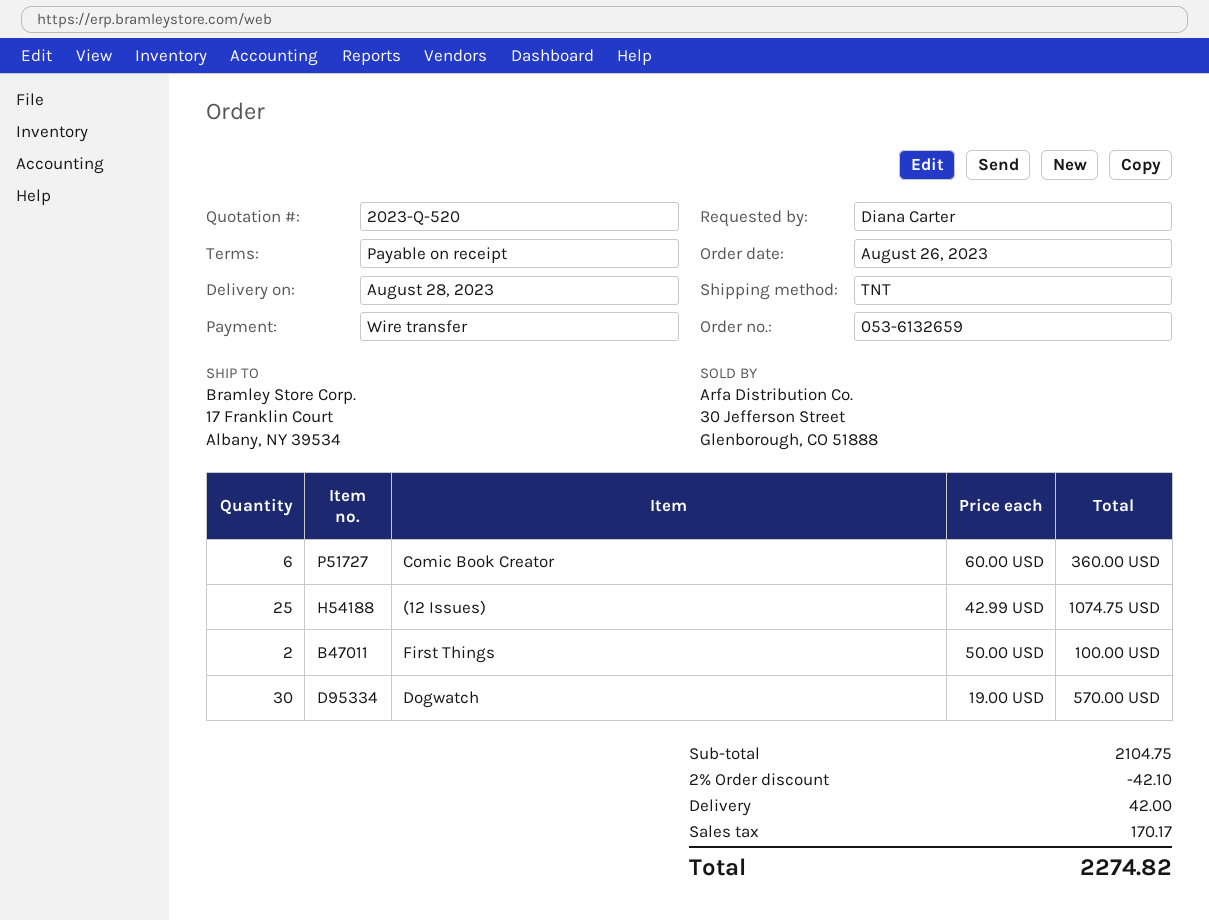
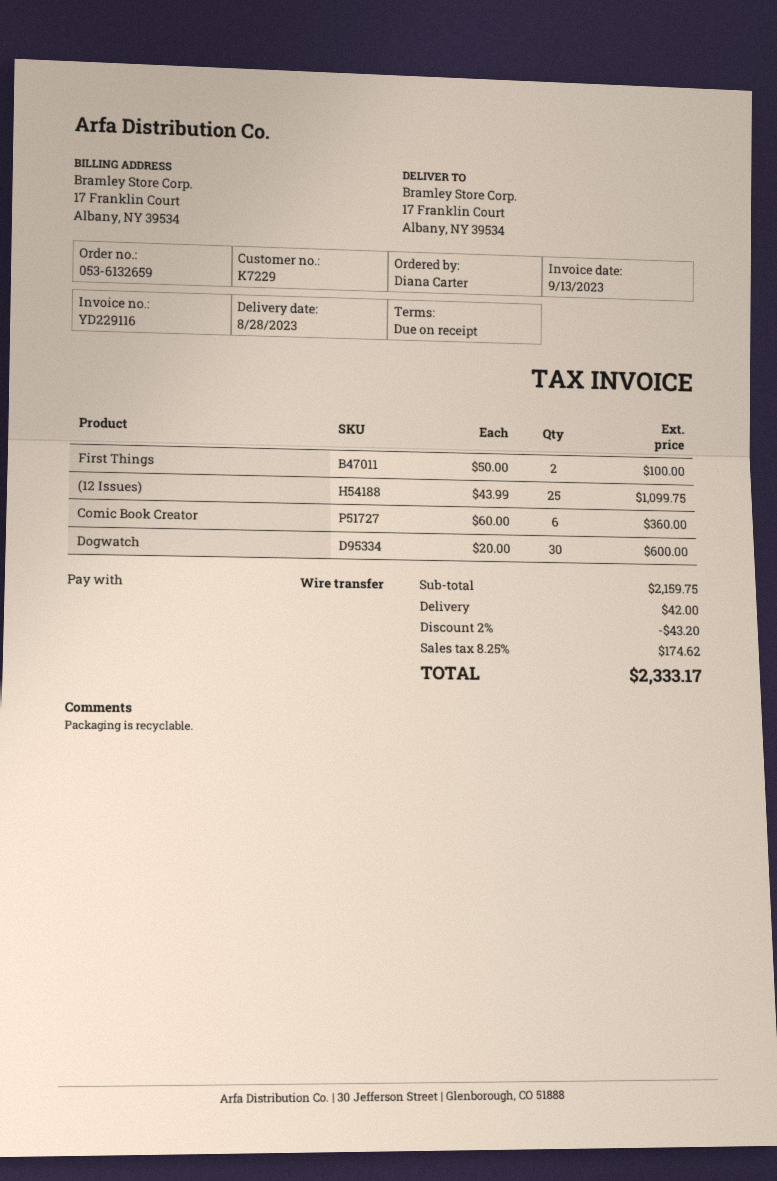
(12 Issues): 25 x 42.99 = 1074.75 -> 25 x 43.99 = 1099.75
Dogwatch: 30 x 19.00 = 570.00 -> 30 x 20.00 = 600.00
subtotal: 2104.75 -> 2159.75
discount: 2% = 42.10 -> 2% = 43.20
tax: 170.17 -> 174.62
total: 2274.82 -> 2333.17

